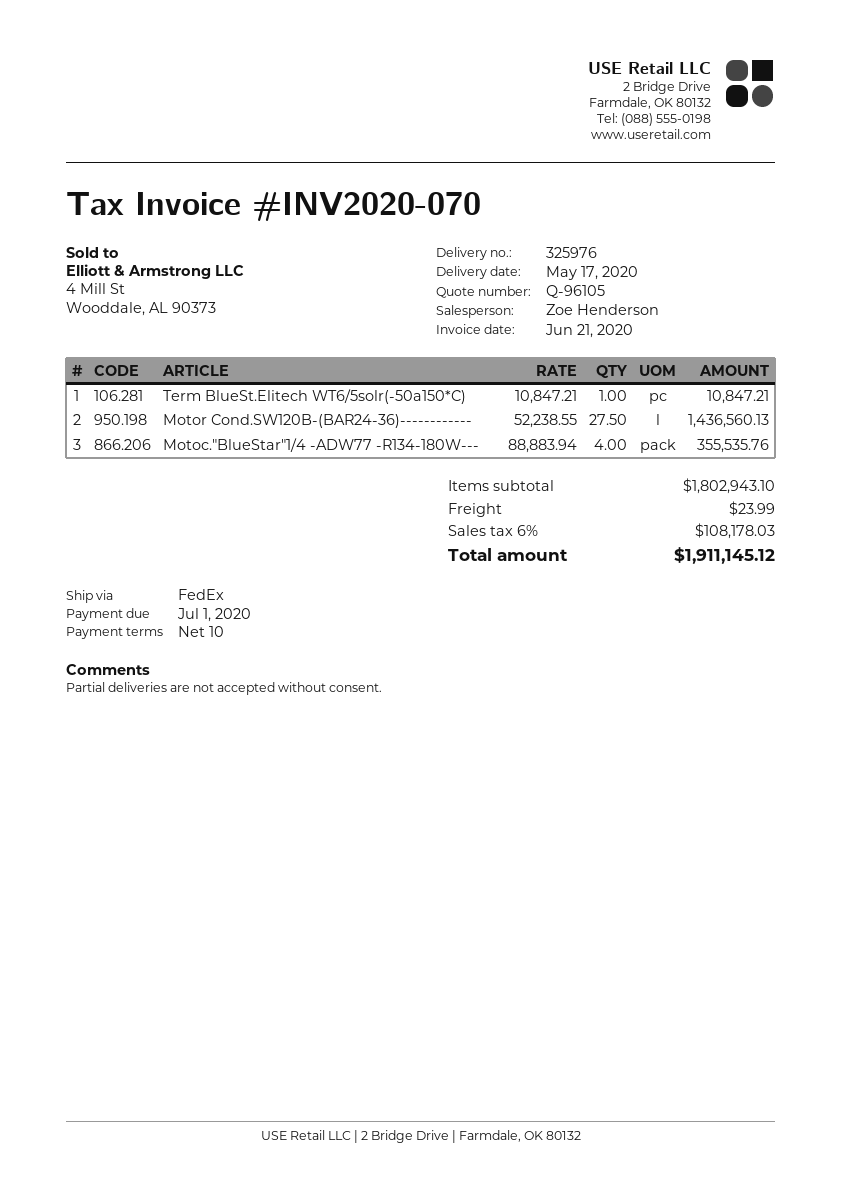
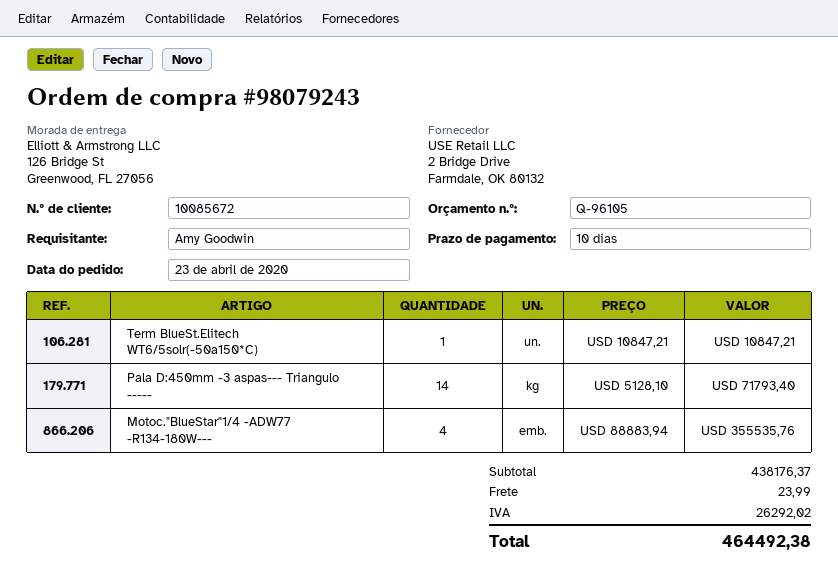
Motor Cond.SW120B-(BAR24-36)------------: 27.5 x 52238.55 = 1436560.13 -> none
Pala D:450mm -3 aspas--- Triangulo -----: none -> 14 x 5128.10 = 71793.40
subtotal: 1802943.10 -> 438176.37
tax: 108178.03 -> 26292.02
total: 1911145.12 -> 464492.38

